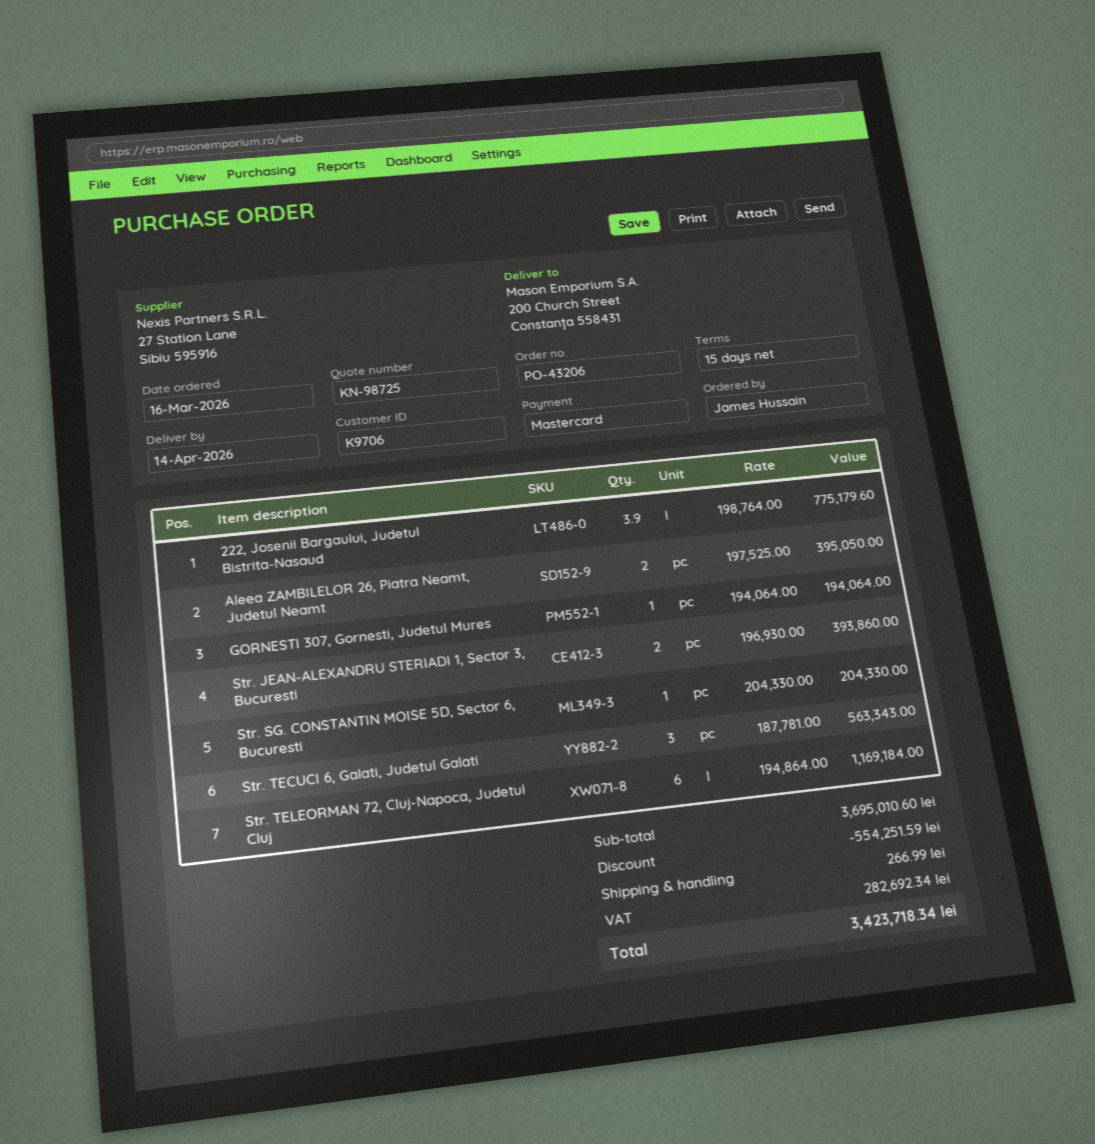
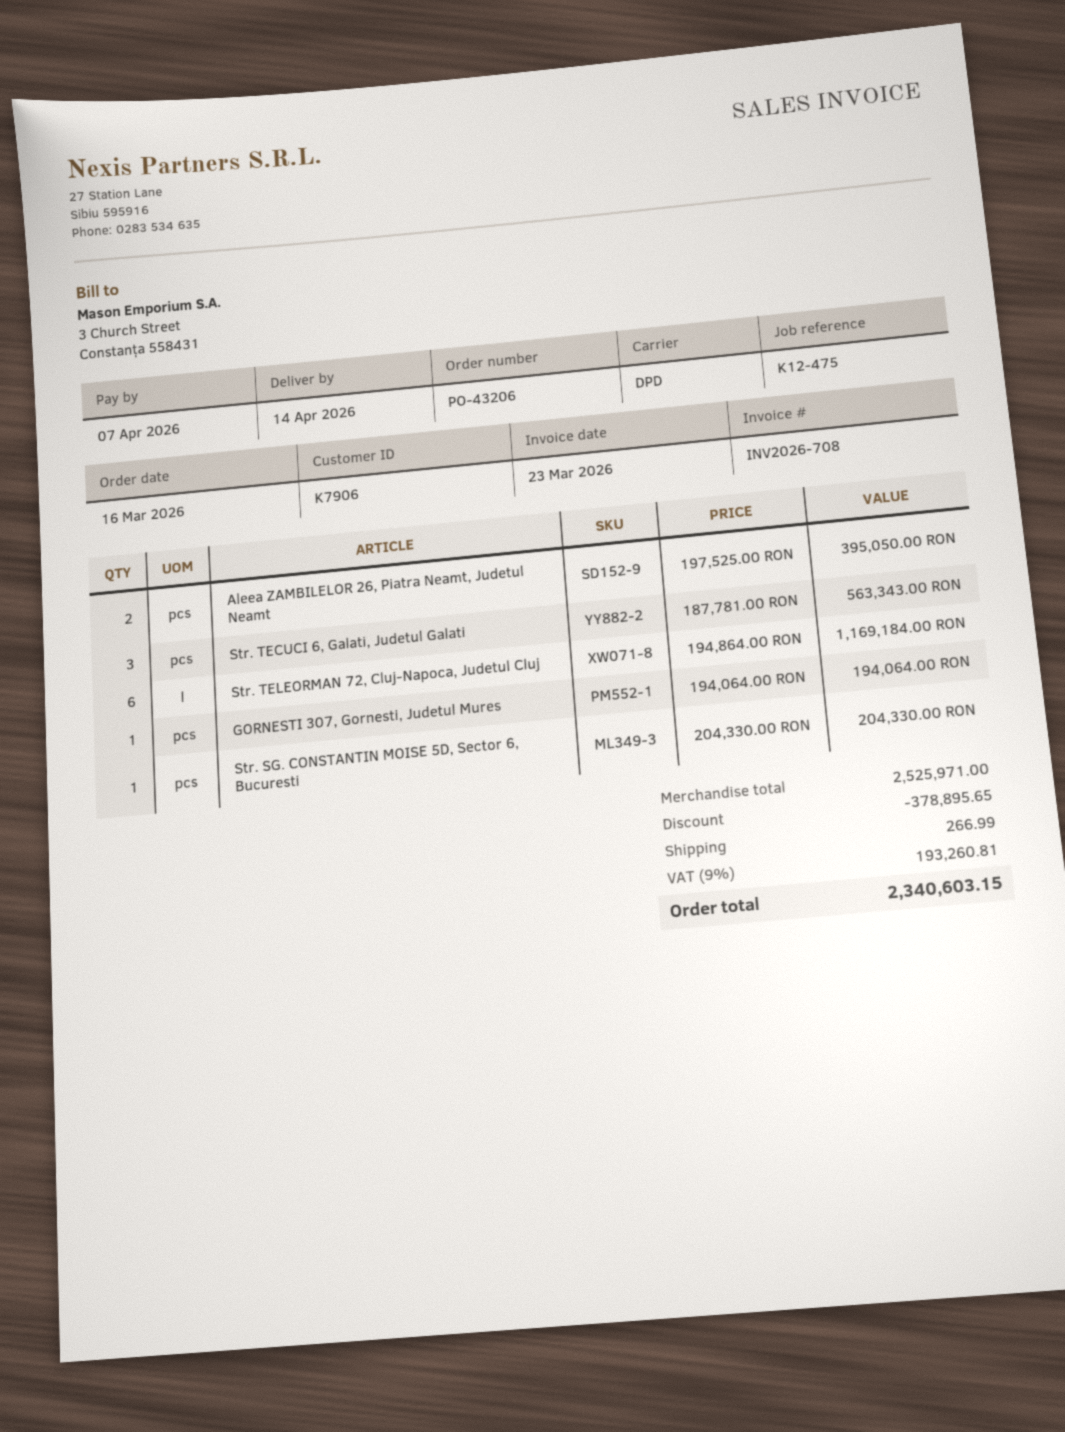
customer number: K9706 -> K7906
222, Josenii Bargaului, Judetul Bistrita-Nasaud: 3.9 x 198764.00 = 775179.60 -> none
Str. JEAN-ALEXANDRU STERIADI 1, Sector 3, Bucuresti: 2 x 196930.00 = 393860.00 -> none
subtotal: 3695010.60 -> 2525971.00
discount: 554251.59 -> 378895.65
tax: 282692.34 -> 193260.81
total: 3423718.34 -> 2340603.15

